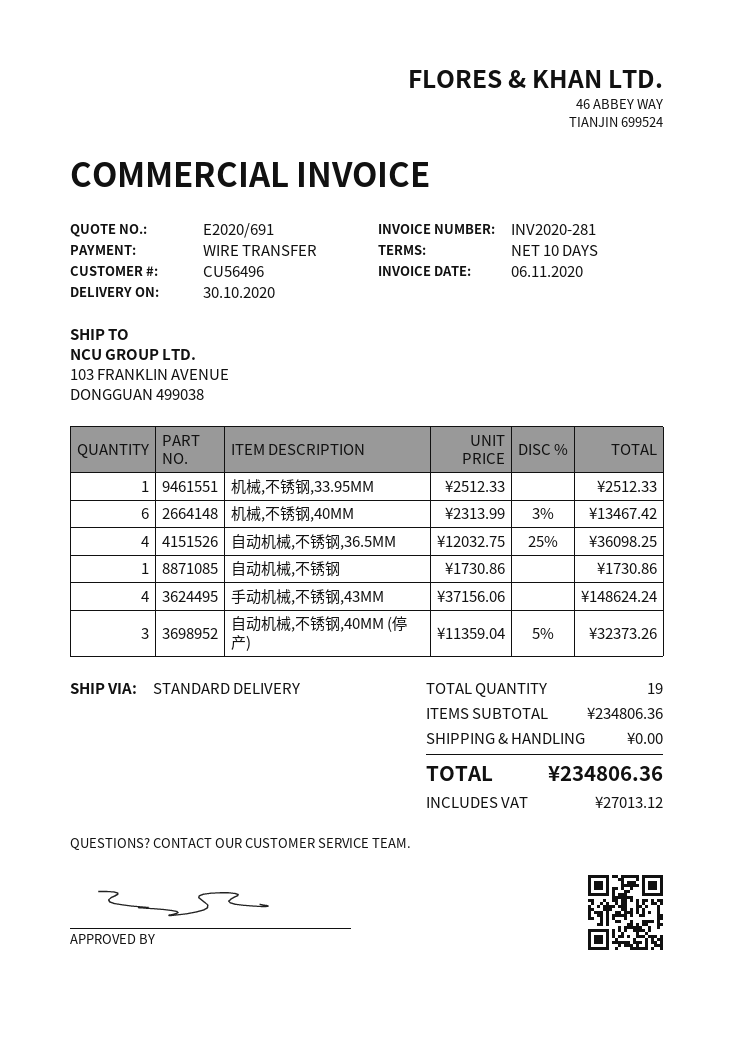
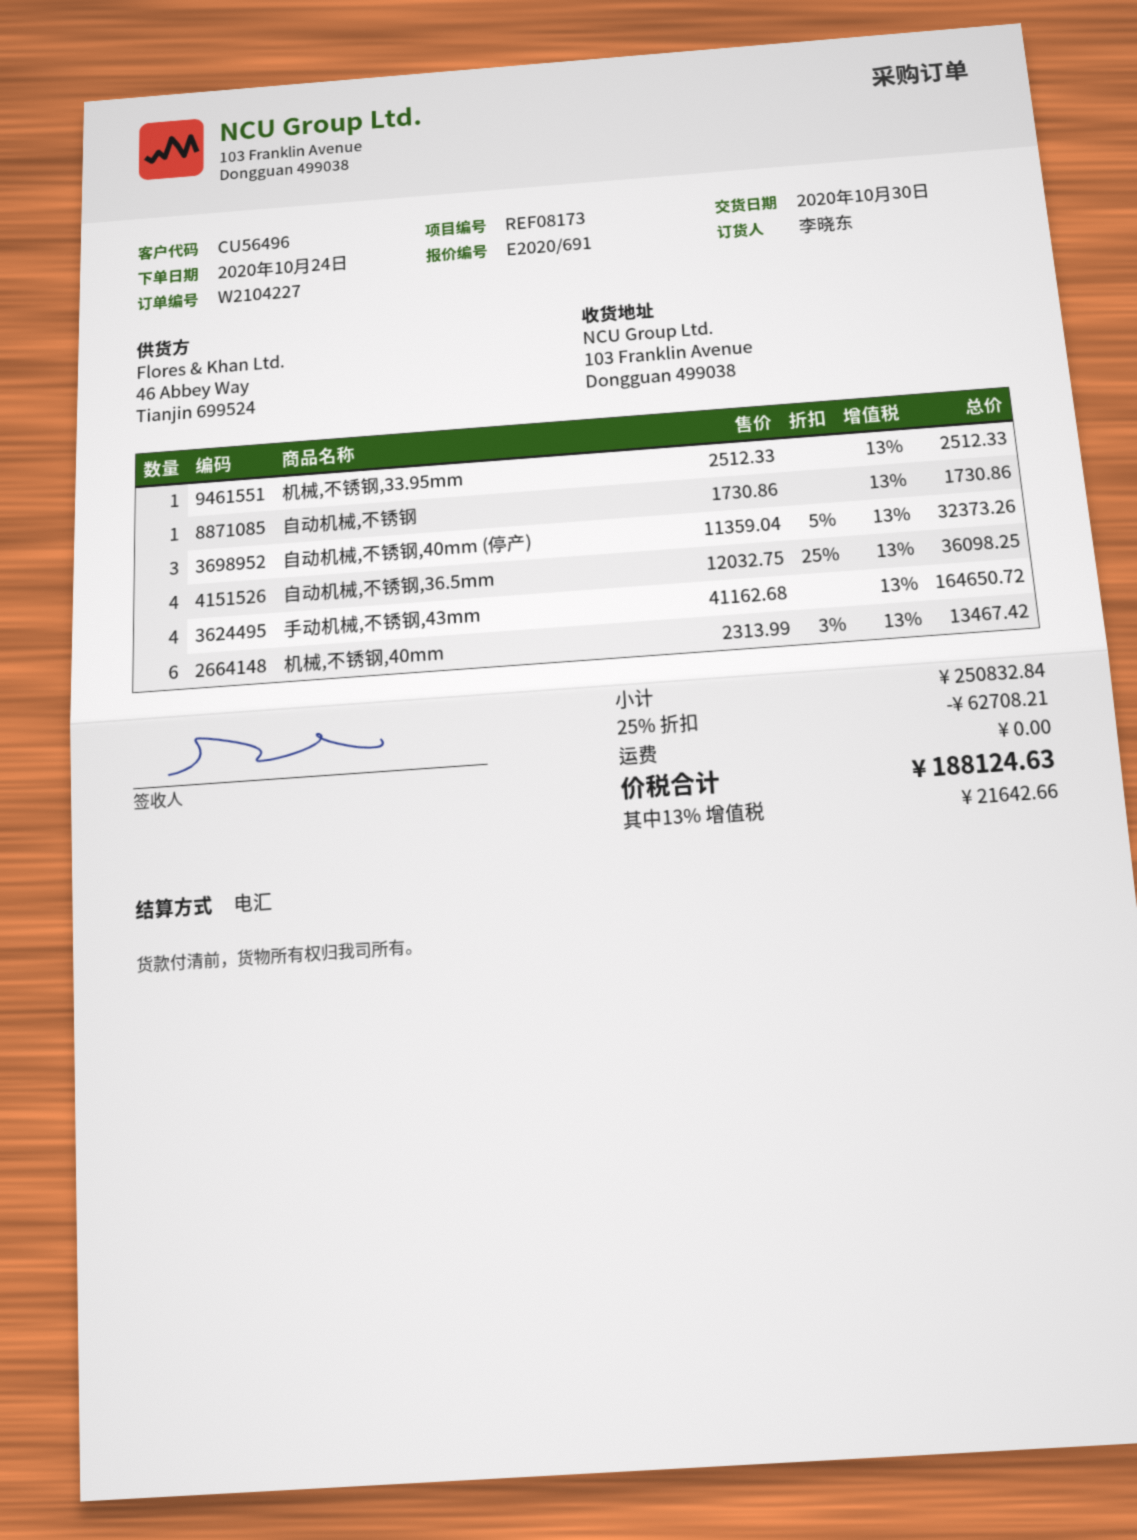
手动机械,不锈钢,43MM: 4 x 37156.06 = 148624.24 -> 4 x 41162.68 = 164650.72
subtotal: 234806.36 -> 250832.84
discount: none -> 25% = 62708.21
tax: 27013.12 -> 21642.66
total: 234806.36 -> 188124.63

